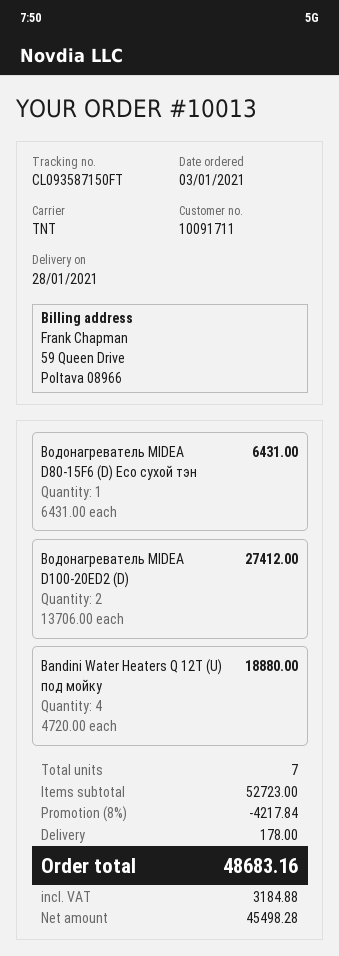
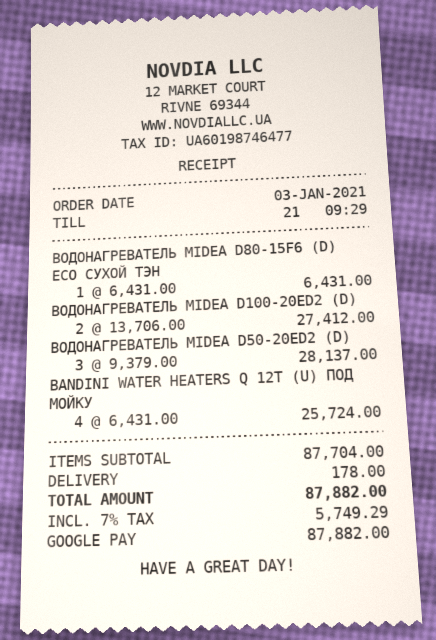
Bandini Water Heaters Q 12T (U) под мойку: 4 x 4720.00 = 18880.00 -> 4 x 6431.00 = 25724.00
ВОДОНАГРЕВАТЕЛЬ MIDEA D50-20ED2 (D): none -> 3 x 9379.00 = 28137.00
subtotal: 52723.00 -> 87704.00
discount: 8% = 4217.84 -> none
tax: 3184.88 -> 5749.29
total: 48683.16 -> 87882.00

